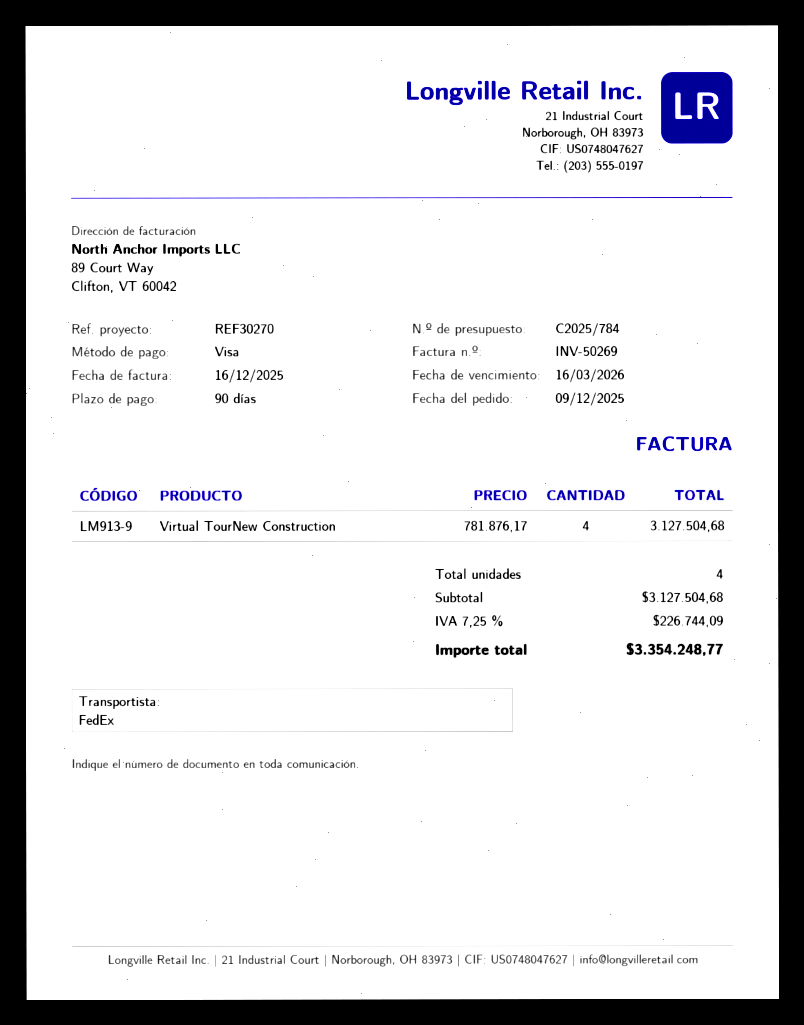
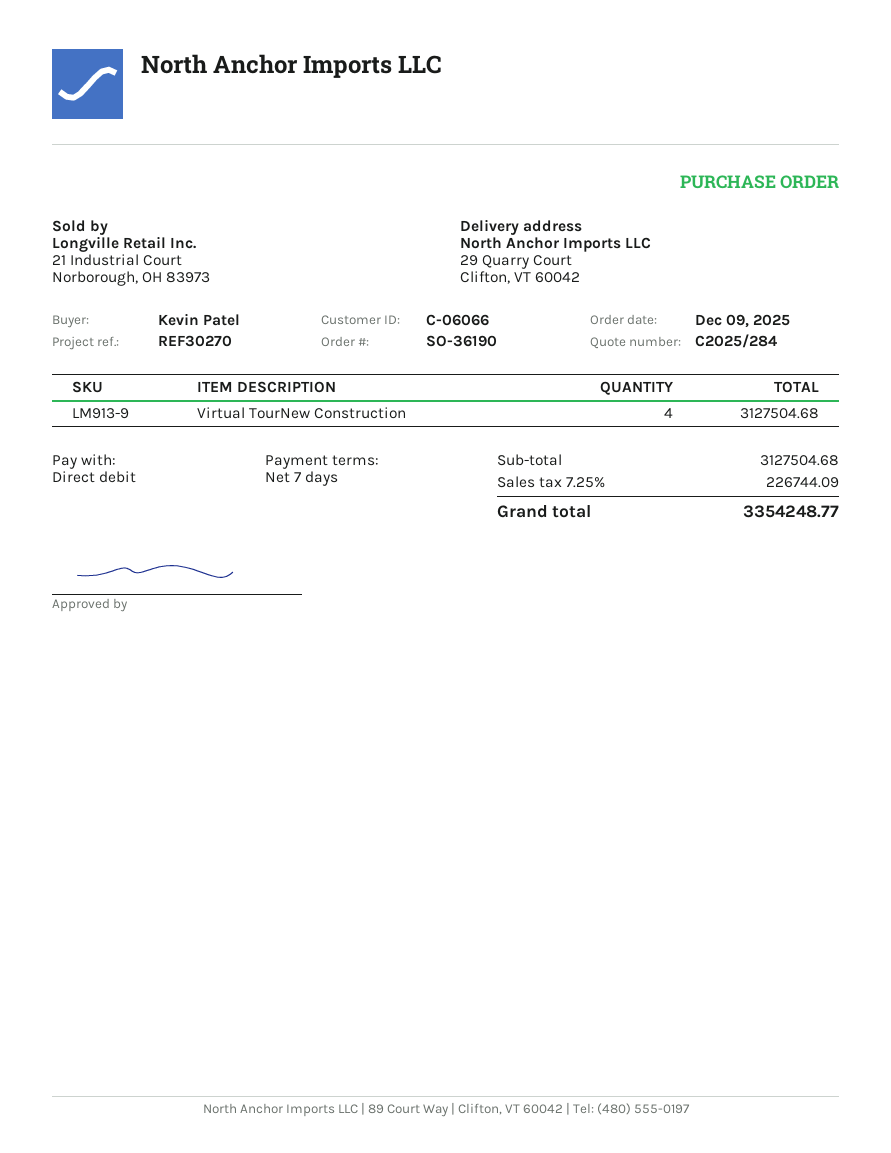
quote number: C2025/784 -> C2025/284
payment terms: 90 days -> 7 days
payment method: Visa -> direct debit

